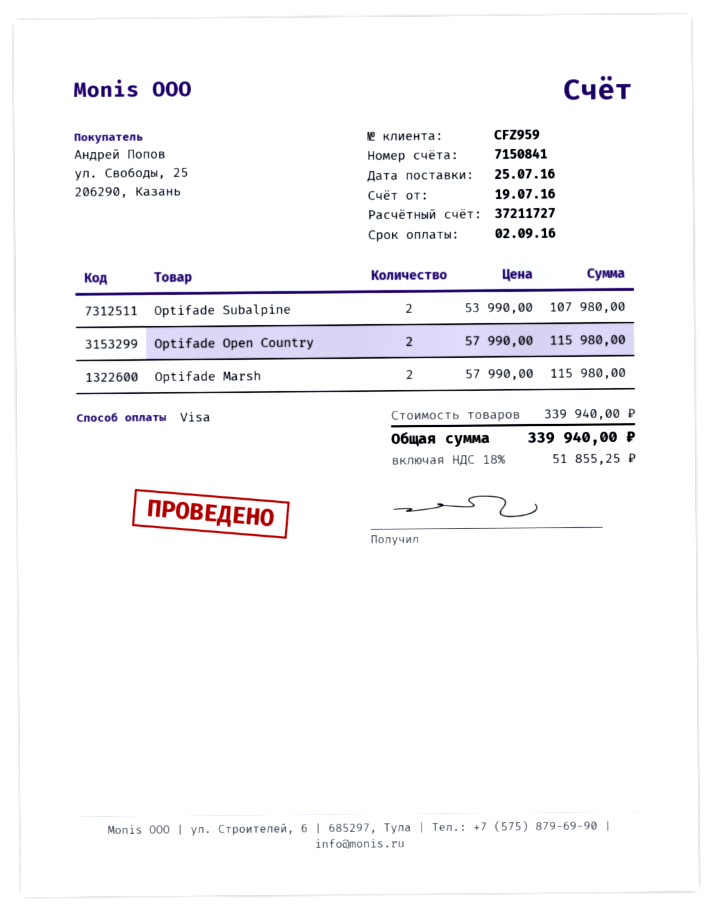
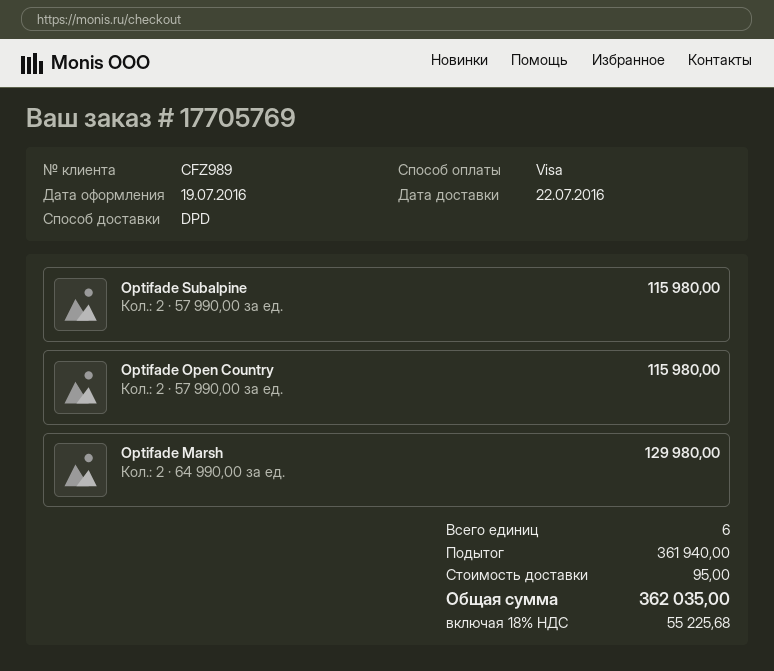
delivery date: 2016-07-25 -> 2016-07-22
customer number: CFZ959 -> CFZ989
Optifade Subalpine: 2 x 53990.00 = 107980.00 -> 2 x 57990.00 = 115980.00
Optifade Marsh: 2 x 57990.00 = 115980.00 -> 2 x 64990.00 = 129980.00
subtotal: 339940.00 -> 361940.00
shipping: none -> 95.00
tax: 18% = 51855.25 -> 18% = 55225.68
total: 339940.00 -> 362035.00

